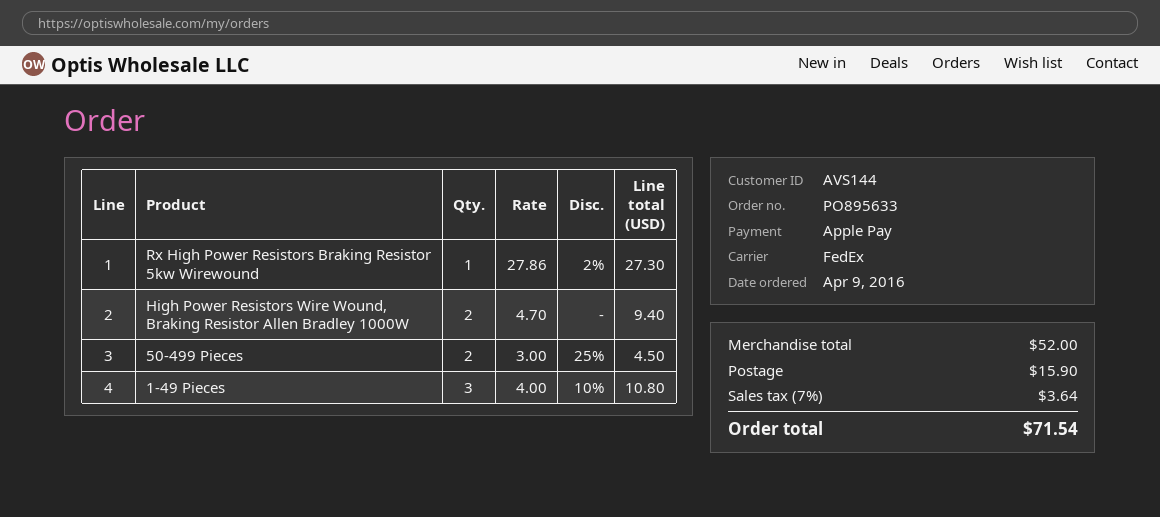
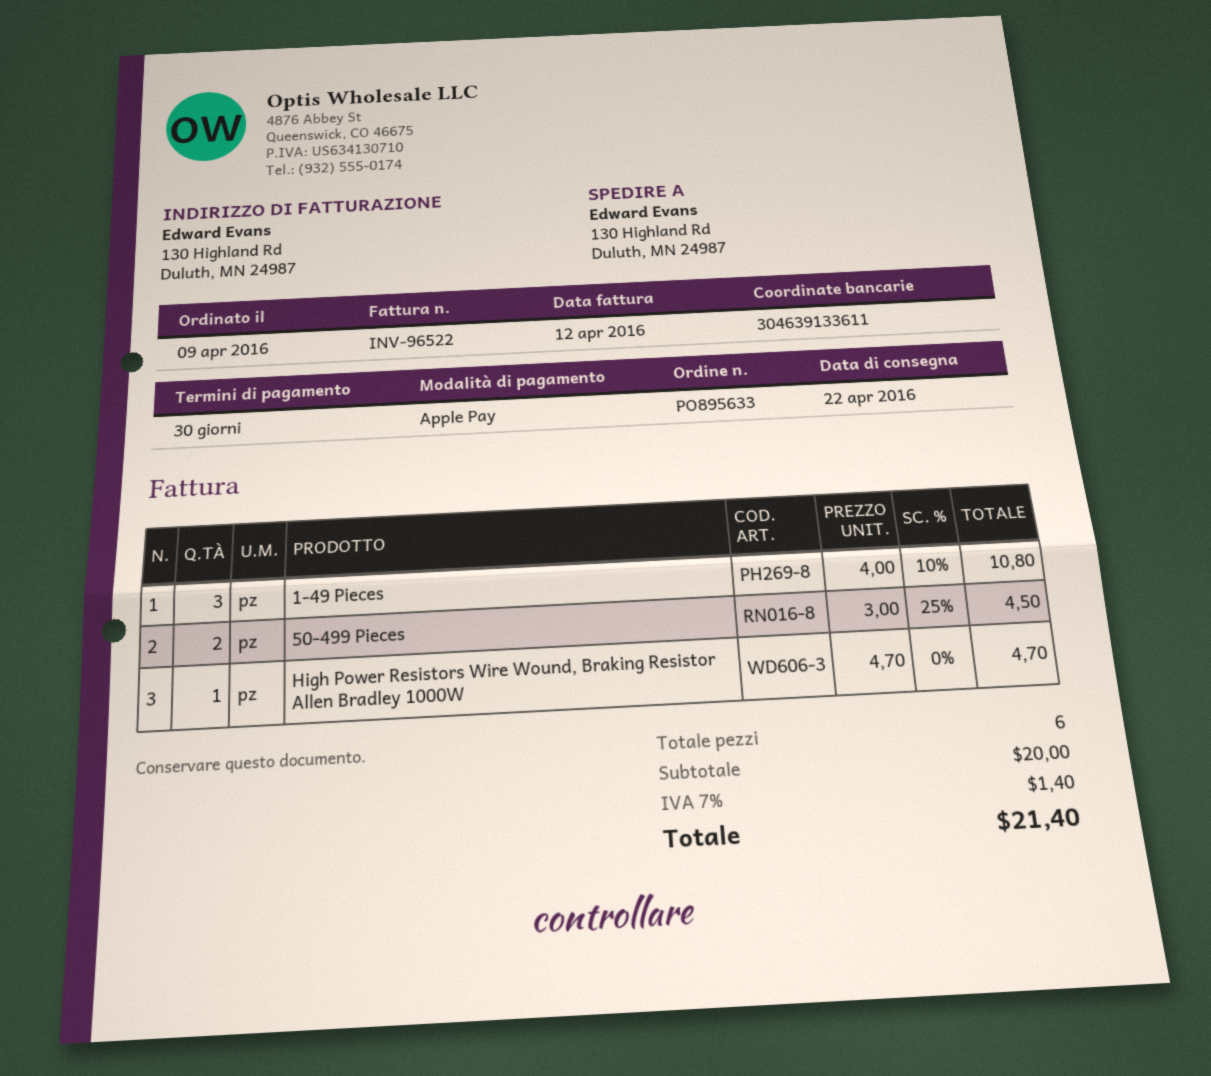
Rx High Power Resistors Braking Resistor 5kw Wirewound: 1 x 27.86 - 2% = 27.30 -> none
High Power Resistors Wire Wound, Braking Resistor Allen Bradley 1000W: 2 x 4.70 = 9.40 -> 1 x 4.70 = 4.70
subtotal: 52.00 -> 20.00
shipping: 15.90 -> none
tax: 7% = 3.64 -> 7% = 1.40
total: 71.54 -> 21.40

